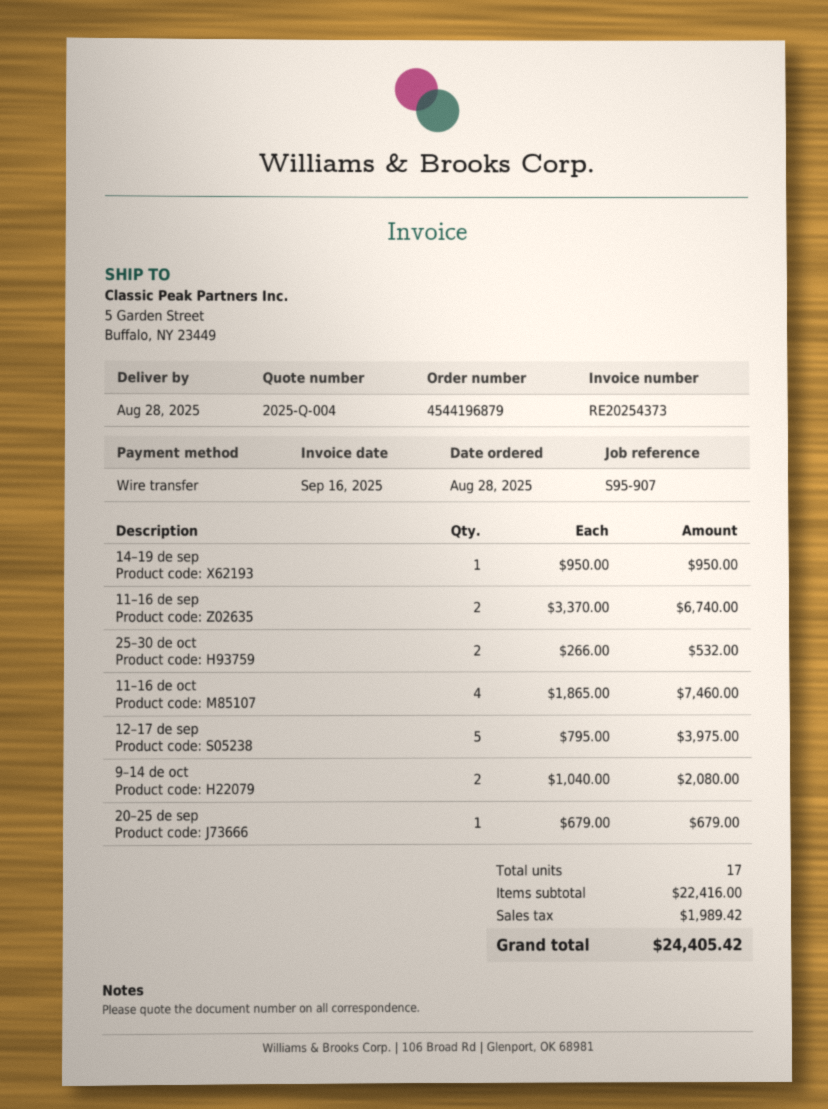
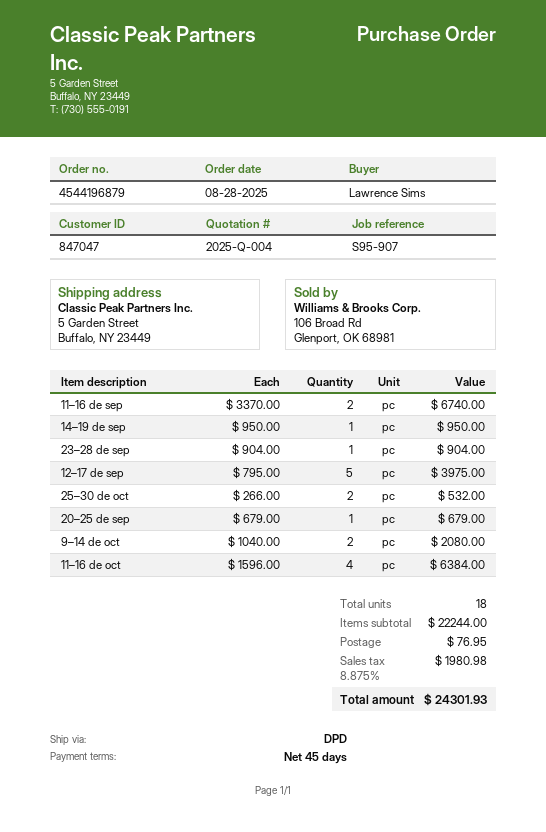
11–16 de oct: 4 x 1865.00 = 7460.00 -> 4 x 1596.00 = 6384.00
23–28 de sep: none -> 1 x 904.00 = 904.00
total quantity: 17 -> 18
subtotal: 22416.00 -> 22244.00
shipping: none -> 76.95
tax: 1989.42 -> 1980.98
total: 24405.42 -> 24301.93

